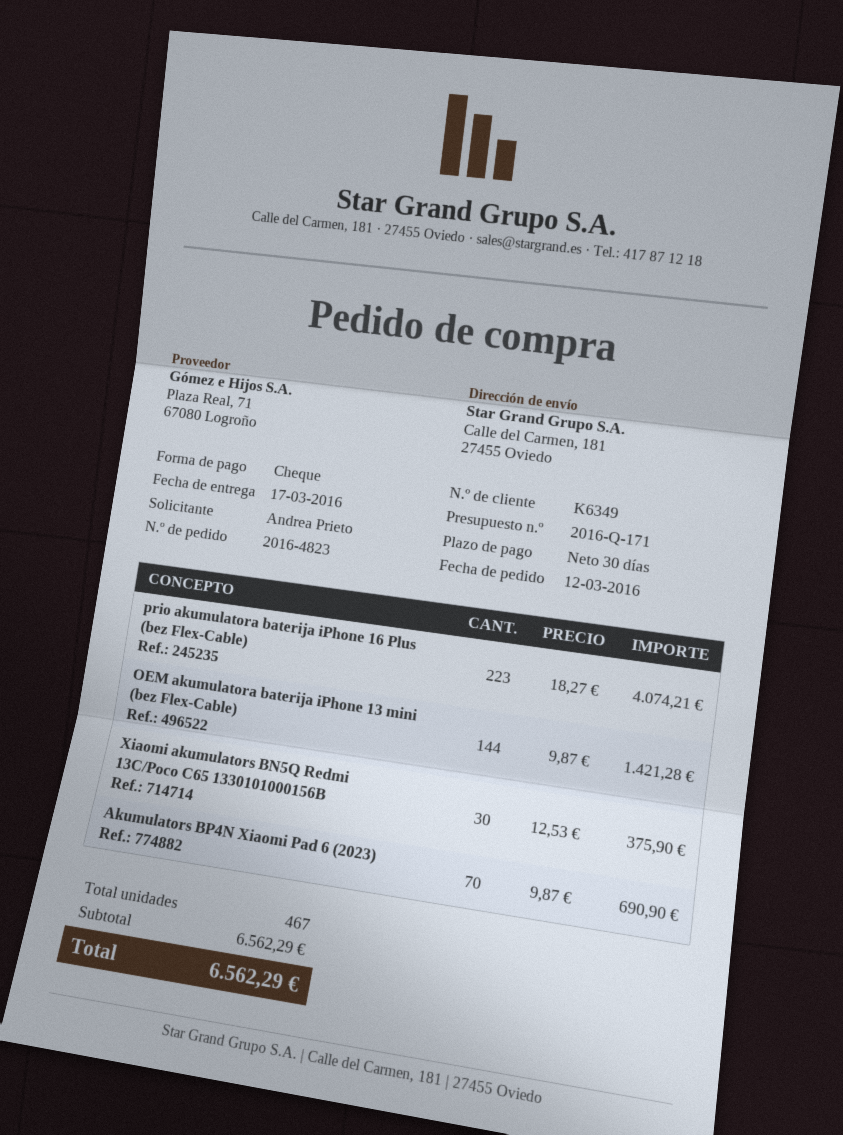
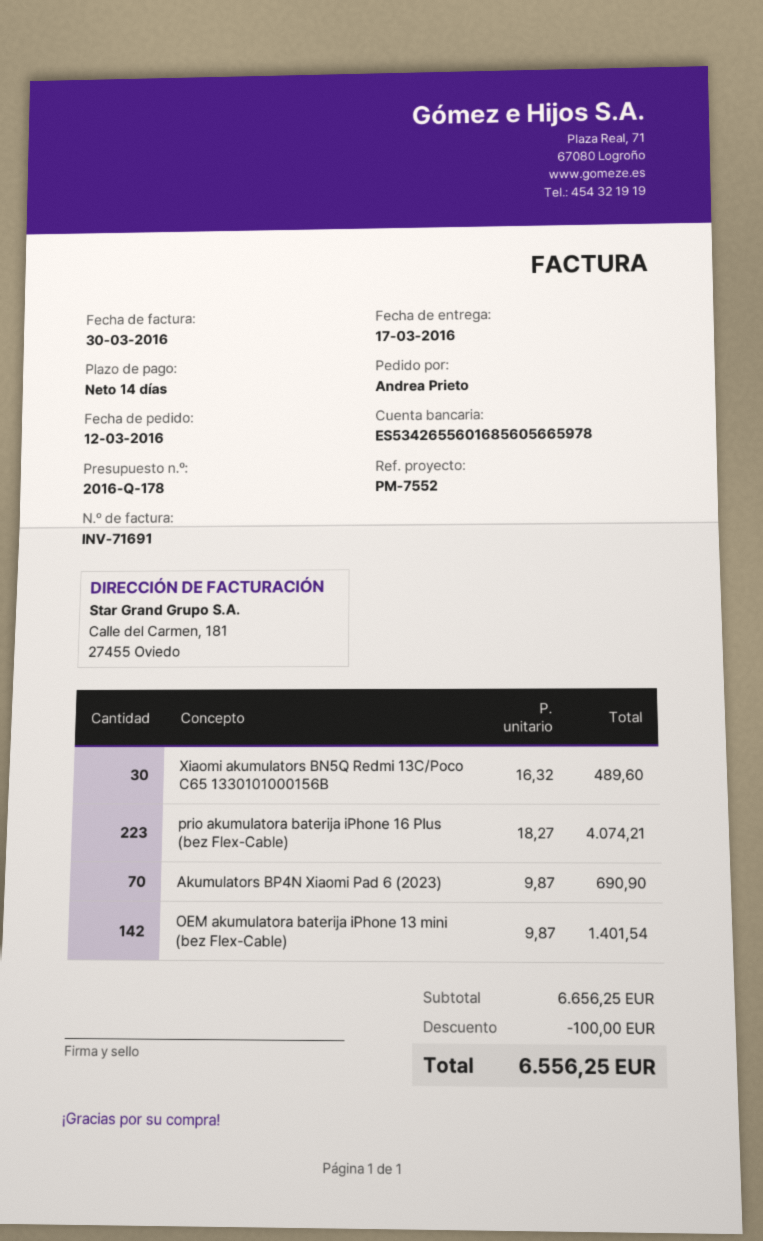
quote number: 2016-Q-171 -> 2016-Q-178
payment terms: 30 days -> 14 days
OEM akumulatora baterija iPhone 13 mini (bez Flex-Cable): 144 x 9.87 = 1421.28 -> 142 x 9.87 = 1401.54
Xiaomi akumulators BN5Q Redmi 13C/Poco C65 1330101000156B: 30 x 12.53 = 375.90 -> 30 x 16.32 = 489.60
subtotal: 6562.29 -> 6656.25
discount: none -> 100.00
total: 6562.29 -> 6556.25

